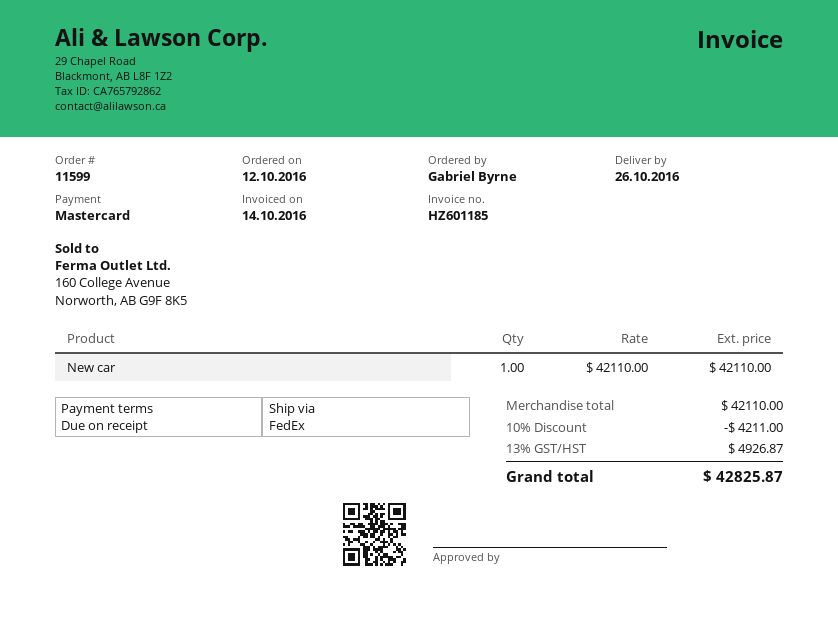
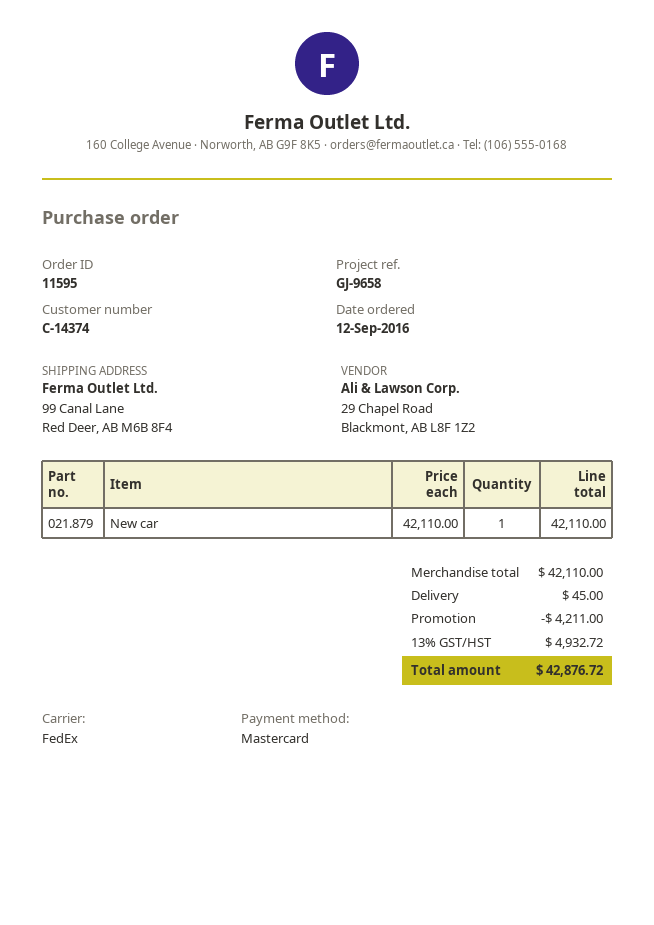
order number: 11599 -> 11595
order date: 2016-10-12 -> 2016-09-12
shipping: none -> 45.00
tax: 13% = 4926.87 -> 13% = 4932.72
total: 42825.87 -> 42876.72

